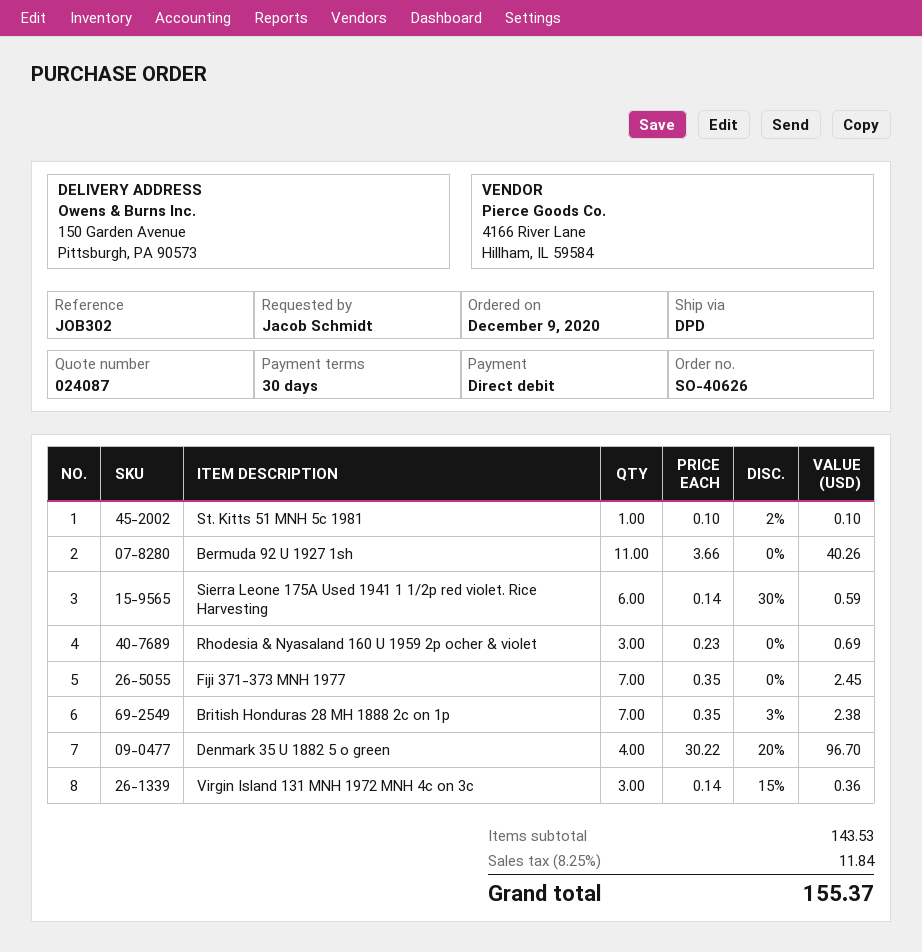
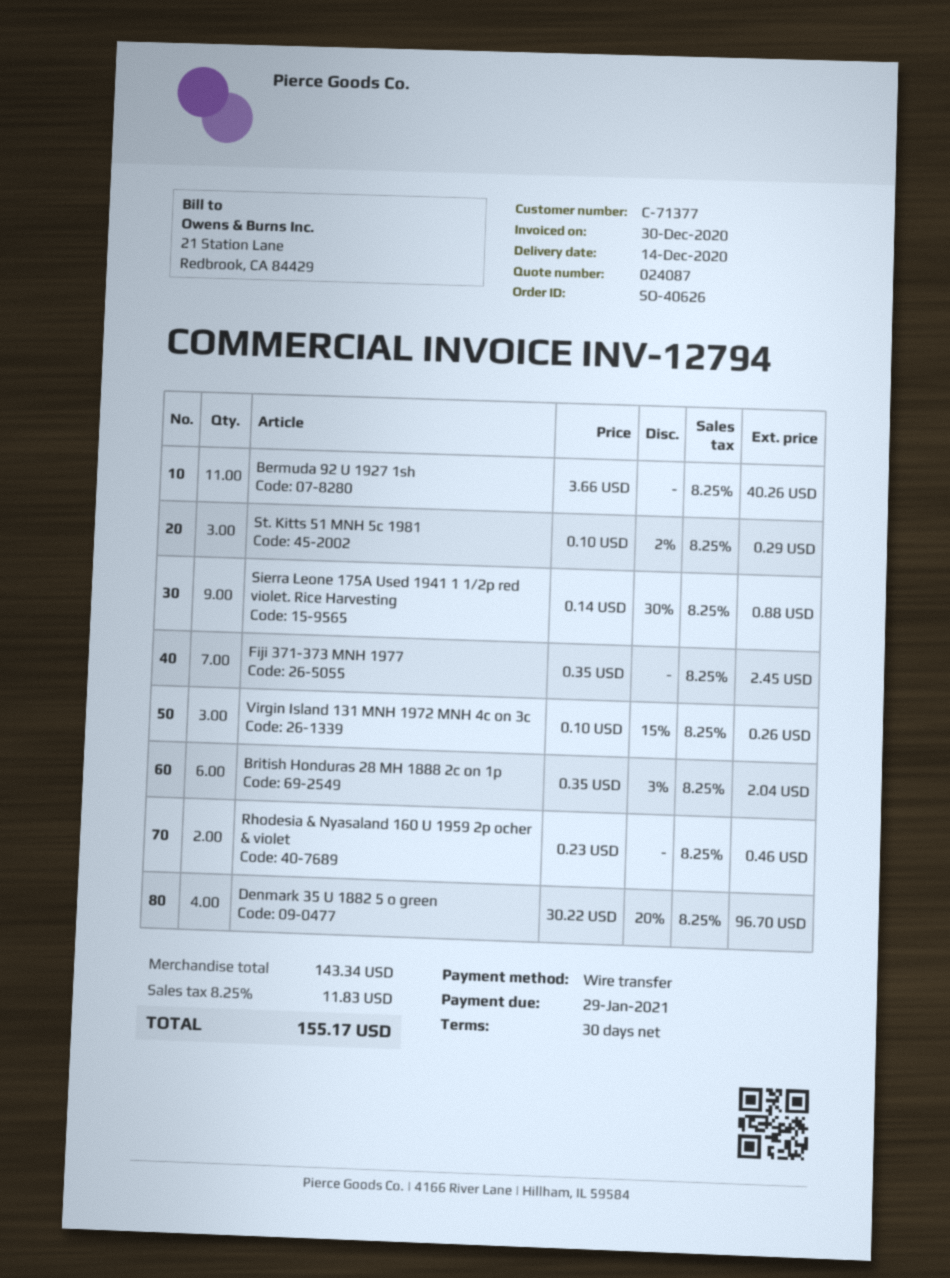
payment method: direct debit -> bank transfer
St. Kitts 51 MNH 5c 1981: 1 x 0.10 - 2% = 0.10 -> 3 x 0.10 - 2% = 0.29
Sierra Leone 175A Used 1941 1 1/2p red violet. Rice Harvesting: 6 x 0.14 - 30% = 0.59 -> 9 x 0.14 - 30% = 0.88
Rhodesia & Nyasaland 160 U 1959 2p ocher & violet: 3 x 0.23 = 0.69 -> 2 x 0.23 = 0.46
British Honduras 28 MH 1888 2c on 1p: 7 x 0.35 - 3% = 2.38 -> 6 x 0.35 - 3% = 2.04
Virgin Island 131 MNH 1972 MNH 4c on 3c: 3 x 0.14 - 15% = 0.36 -> 3 x 0.10 - 15% = 0.26
subtotal: 143.53 -> 143.34
tax: 8.25% = 11.84 -> 8.25% = 11.83
total: 155.37 -> 155.17

